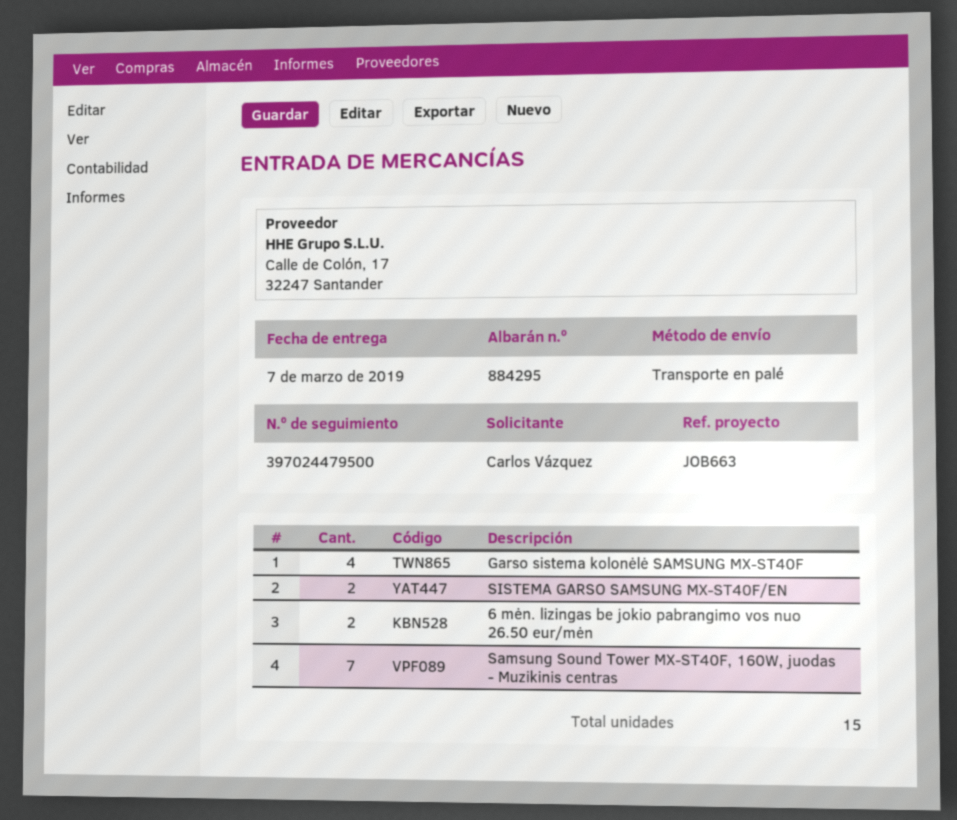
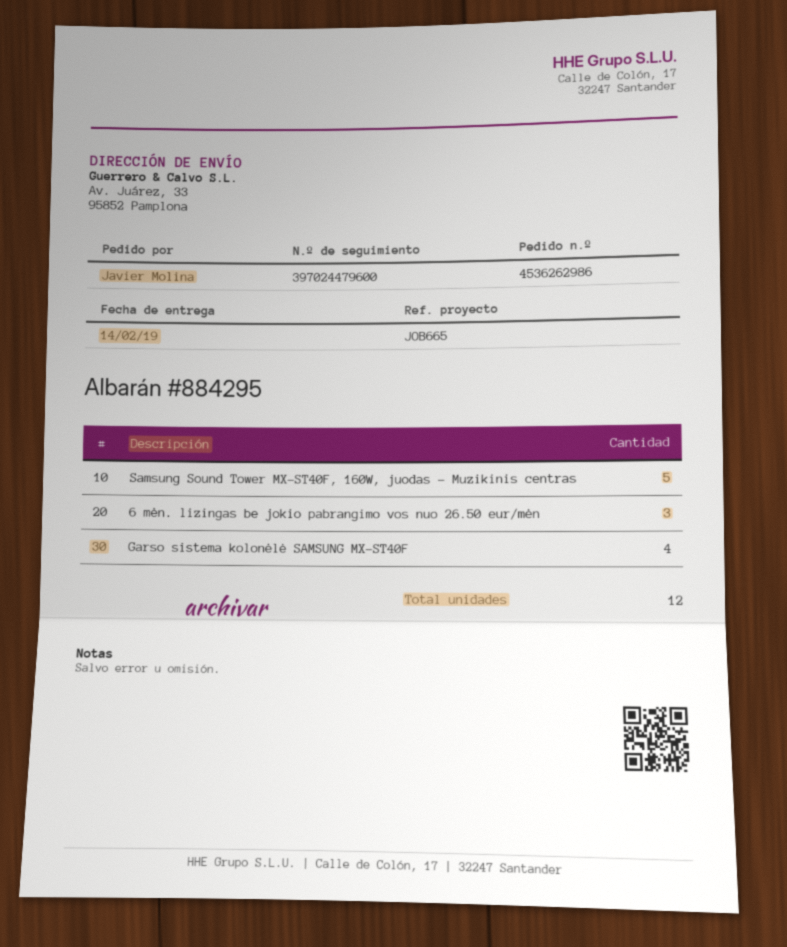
delivery date: 2019-03-07 -> 2019-02-14
reference: JOB663 -> JOB665
ordered by: Carlos Vázquez -> Javier Molina
tracking number: 397024479500 -> 397024479600
SISTEMA GARSO SAMSUNG MX-ST40F/EN: 2 -> none
6 mėn. lizingas be jokio pabrangimo vos nuo 26.50 eur/mėn: 2 -> 3
Samsung Sound Tower MX-ST40F, 160W, juodas - Muzikinis centras: 7 -> 5
total quantity: 15 -> 12

